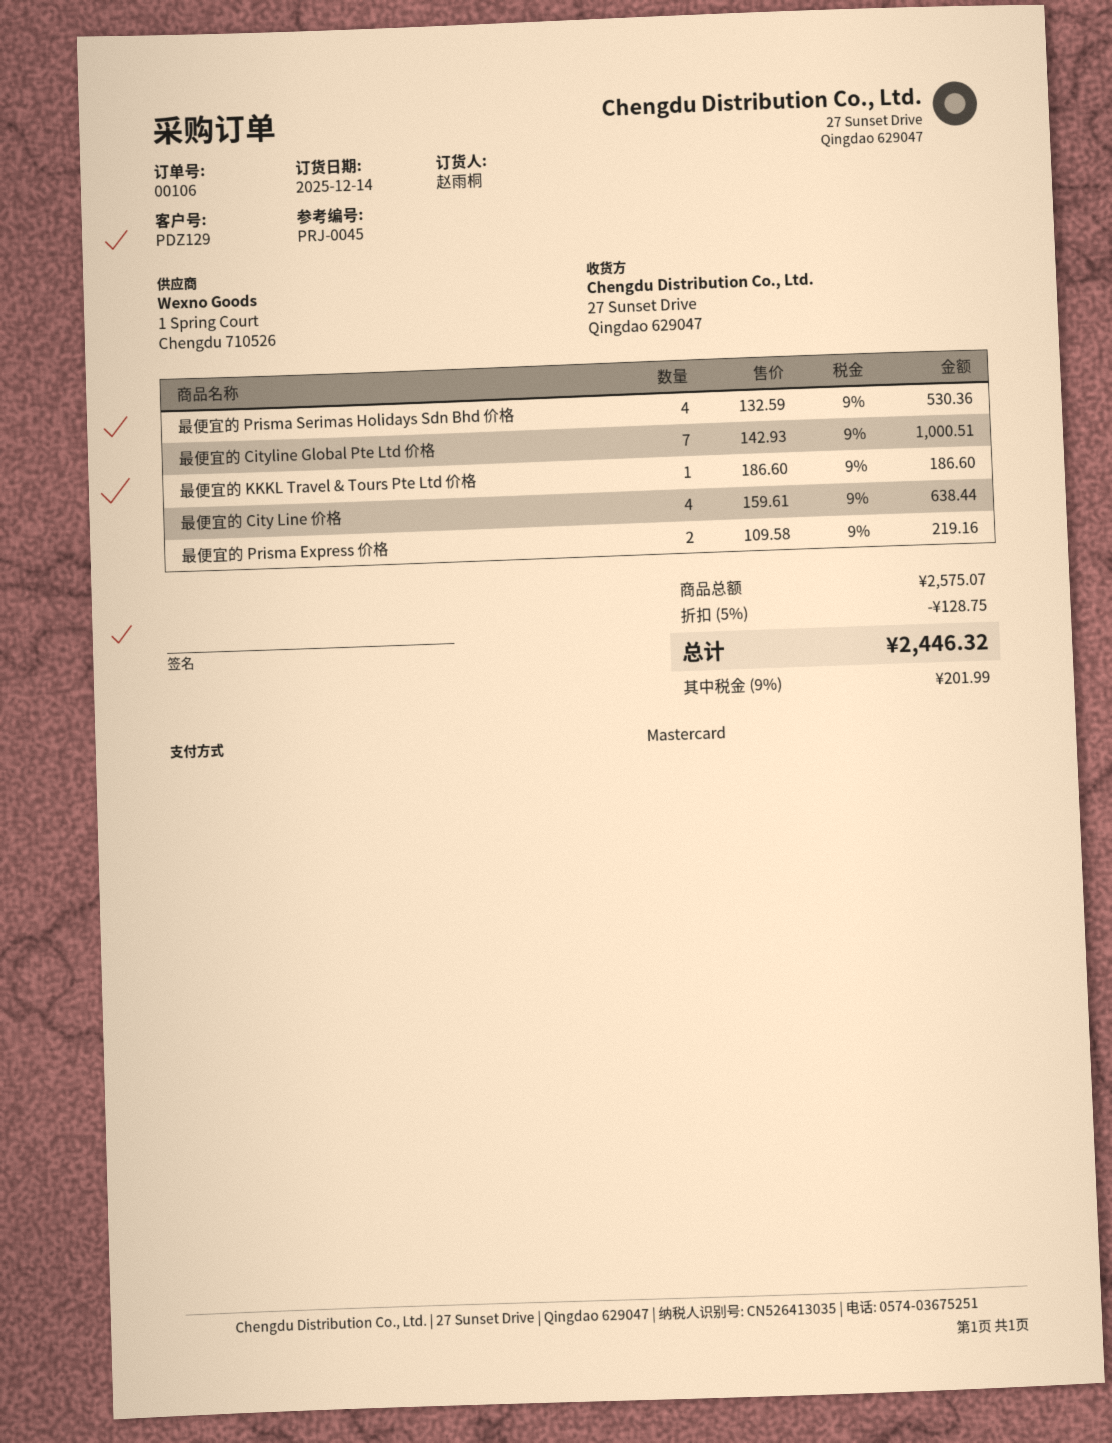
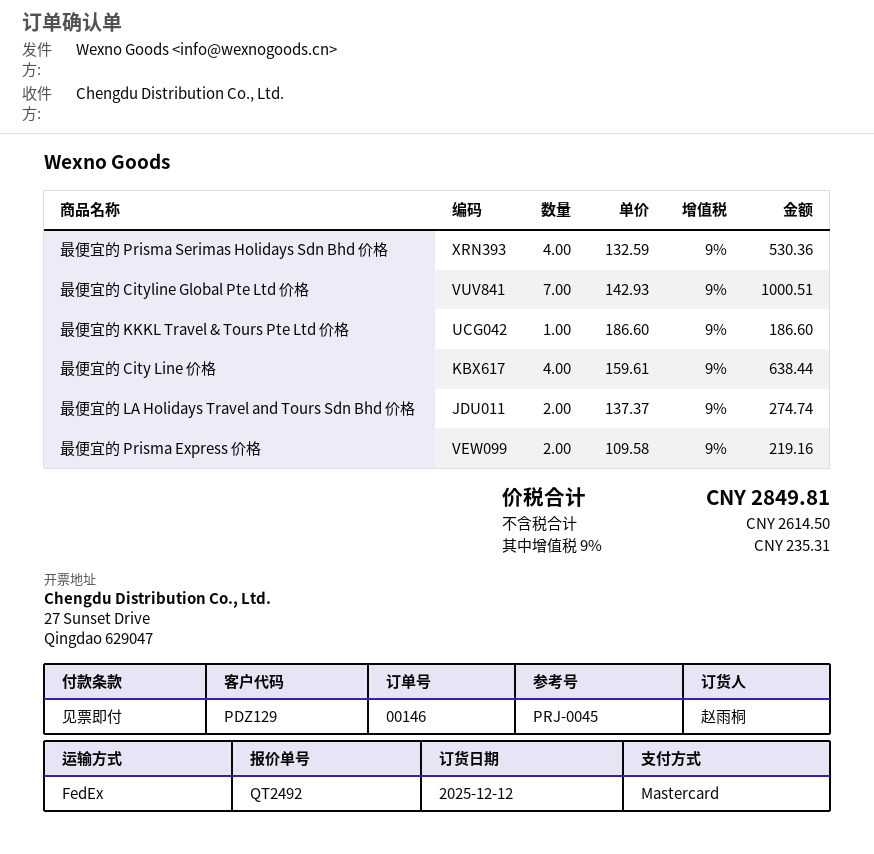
order number: 00106 -> 00146
order date: 2025-12-14 -> 2025-12-12
最便宜的 LA Holidays Travel and Tours Sdn Bhd 价格: none -> 2 x 137.37 = 274.74
discount: 5% = 128.75 -> none
tax: 9% = 201.99 -> 9% = 235.31
total: 2446.32 -> 2849.81

